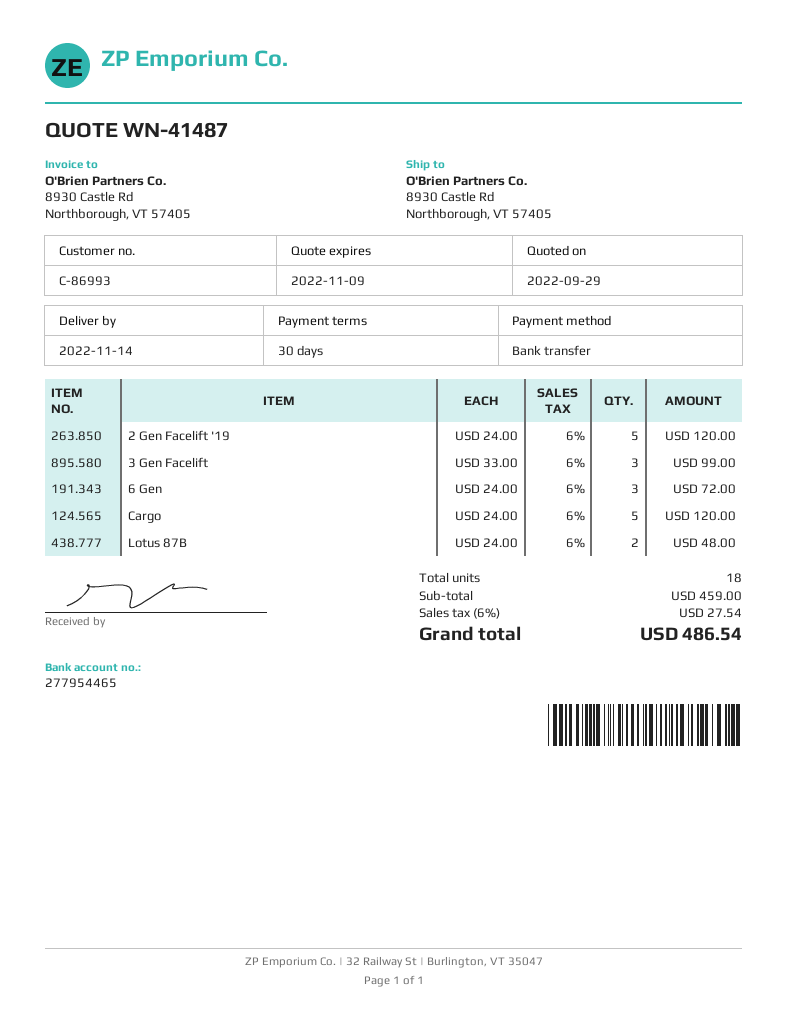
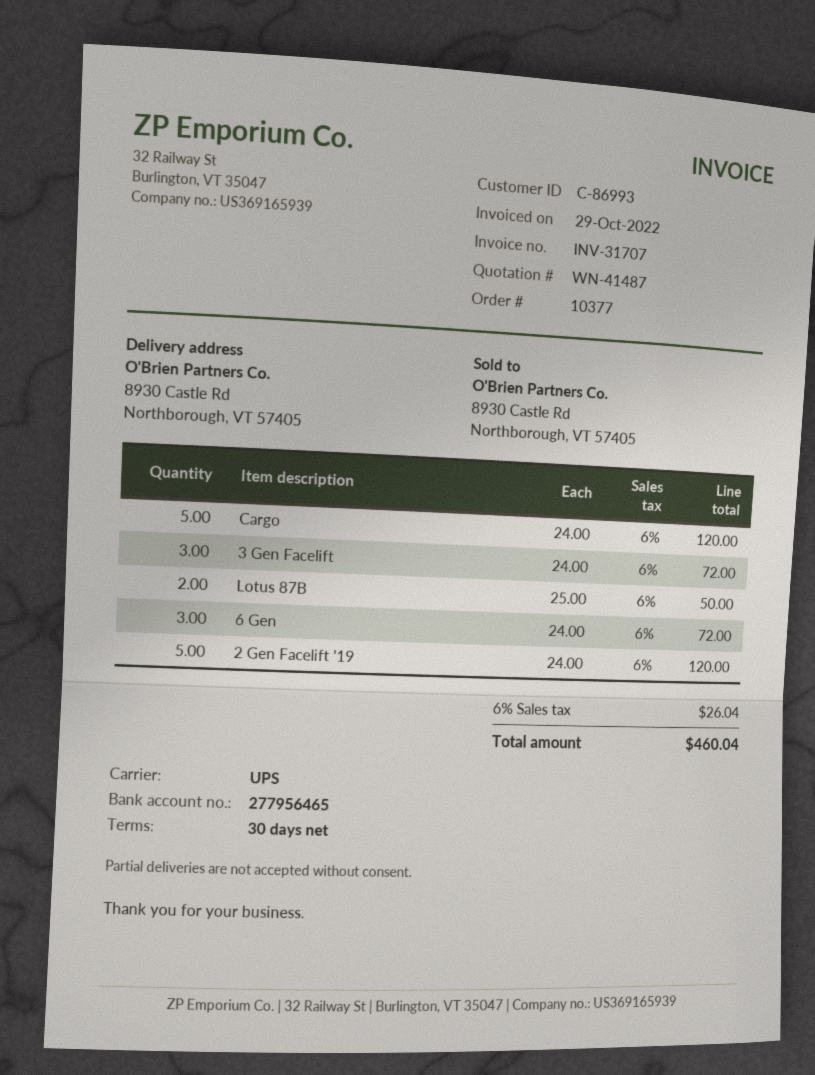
bank account: 277954465 -> 277956465
3 Gen Facelift: 3 x 33.00 = 99.00 -> 3 x 24.00 = 72.00
Lotus 87B: 2 x 24.00 = 48.00 -> 2 x 25.00 = 50.00
tax: 6% = 27.54 -> 6% = 26.04
total: 486.54 -> 460.04

